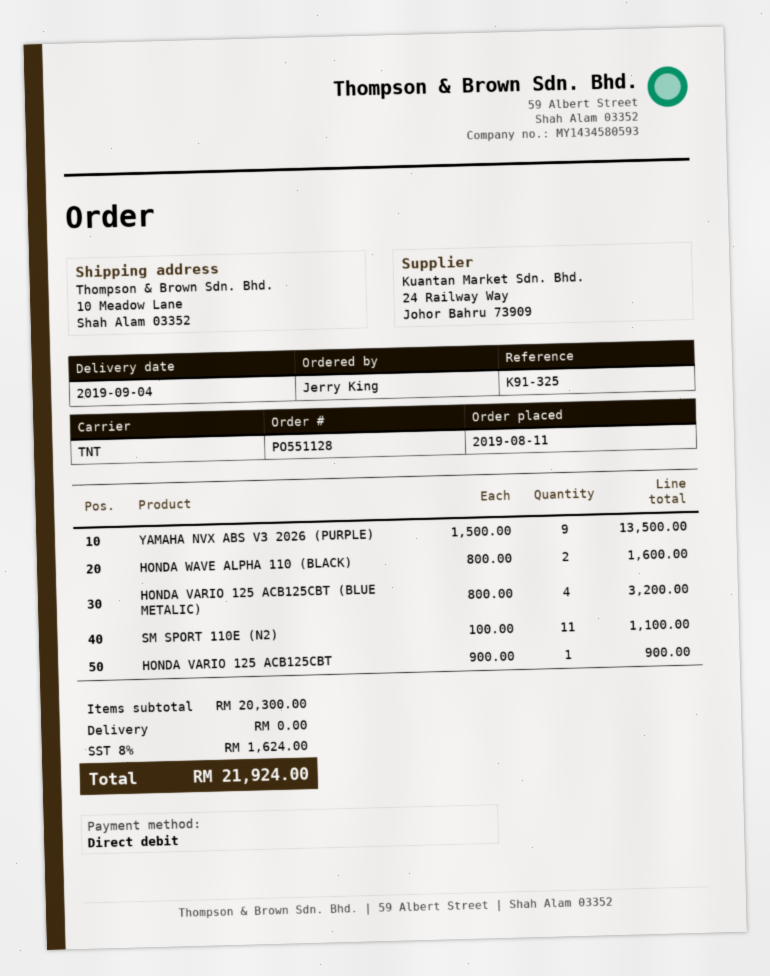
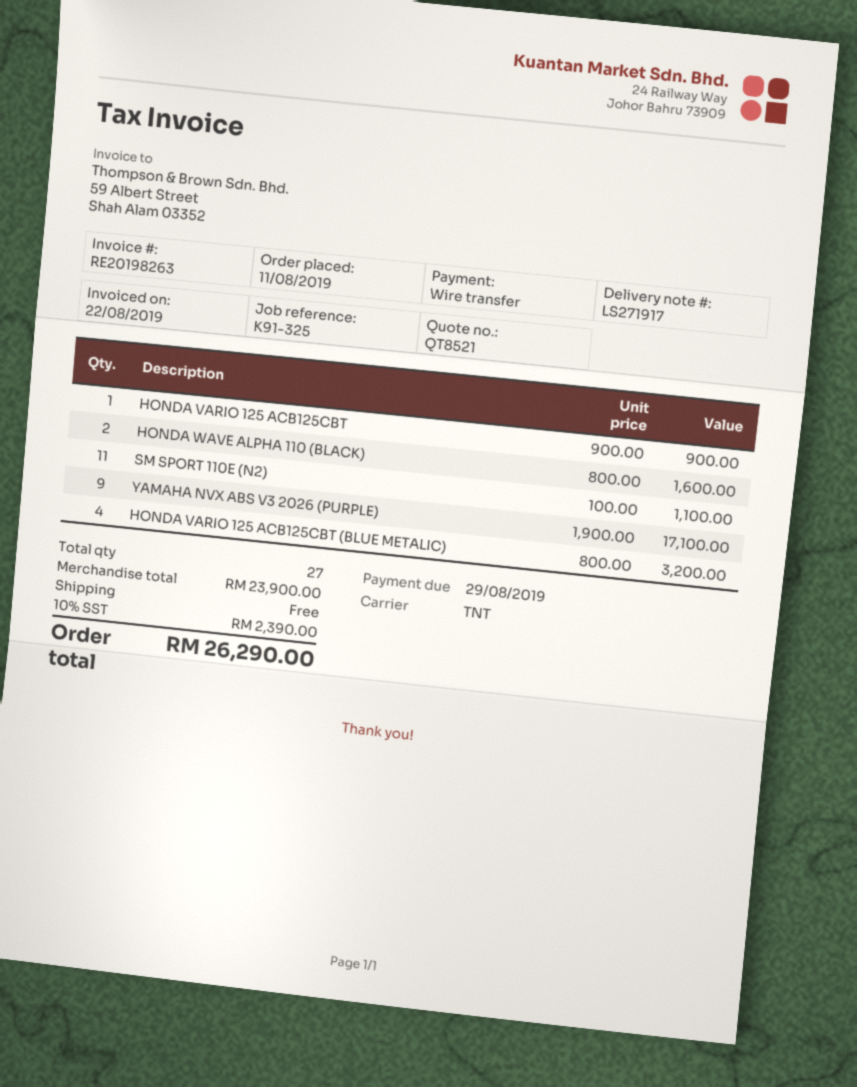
payment method: direct debit -> bank transfer
YAMAHA NVX ABS V3 2026 (PURPLE): 9 x 1500.00 = 13500.00 -> 9 x 1900.00 = 17100.00
subtotal: 20300.00 -> 23900.00
tax: 8% = 1624.00 -> 10% = 2390.00
total: 21924.00 -> 26290.00

